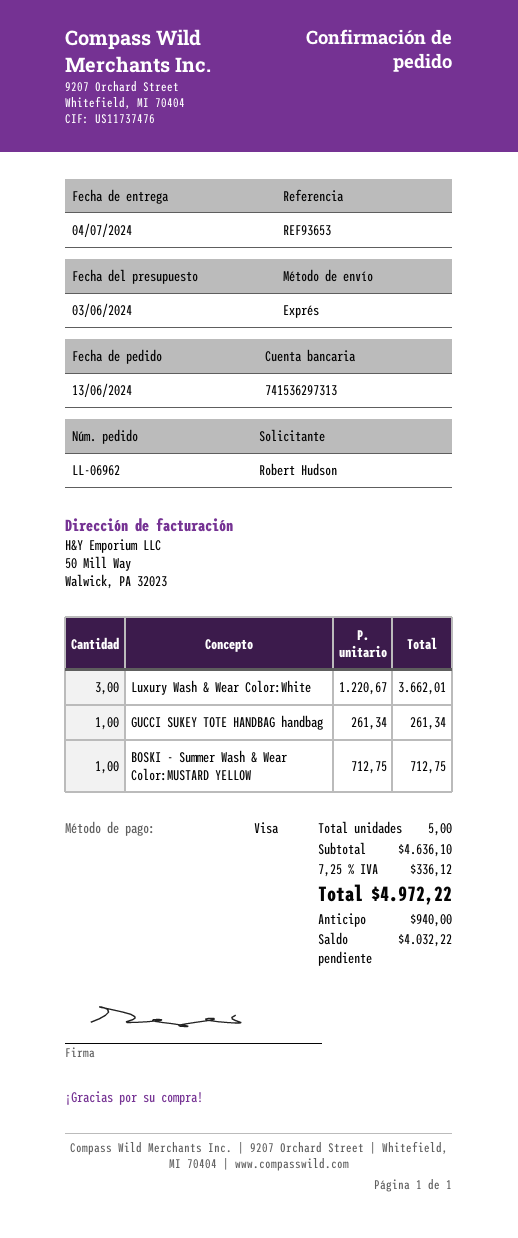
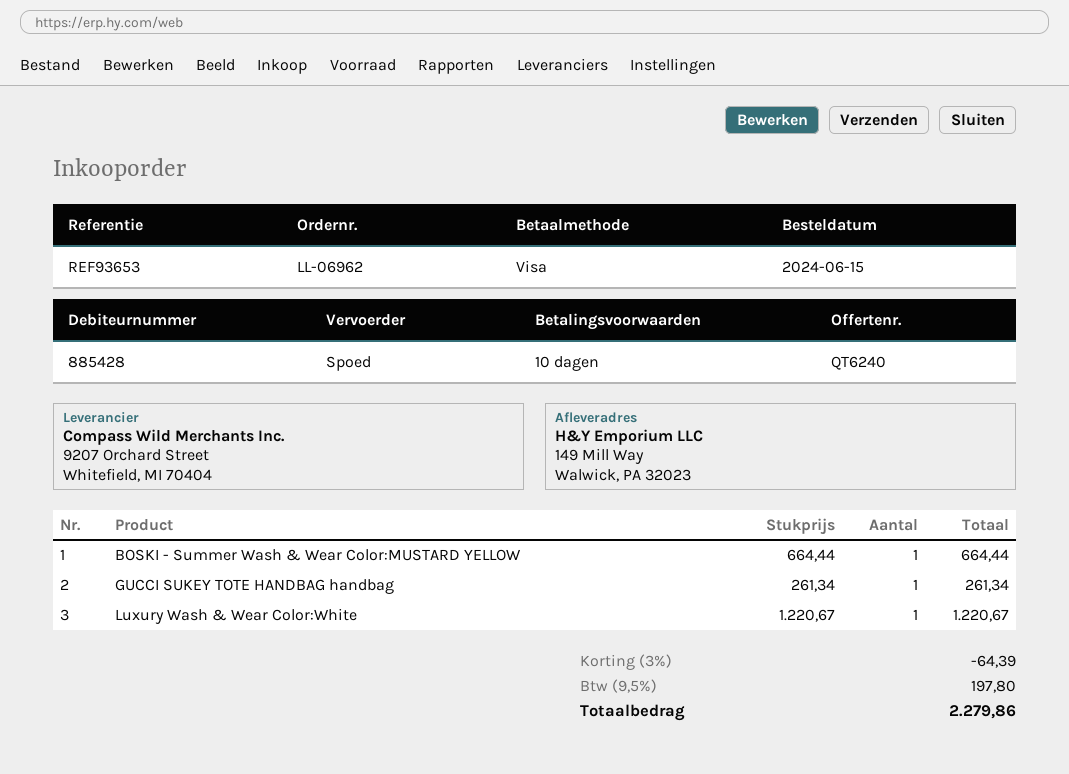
order date: 2024-06-13 -> 2024-06-15
Luxury Wash & Wear Color:White: 3 x 1220.67 = 3662.01 -> 1 x 1220.67 = 1220.67
BOSKI - Summer Wash & Wear Color:MUSTARD YELLOW: 1 x 712.75 = 712.75 -> 1 x 664.44 = 664.44
discount: none -> 3% = 64.39
tax: 7.25% = 336.12 -> 9.5% = 197.80
total: 4972.22 -> 2279.86

